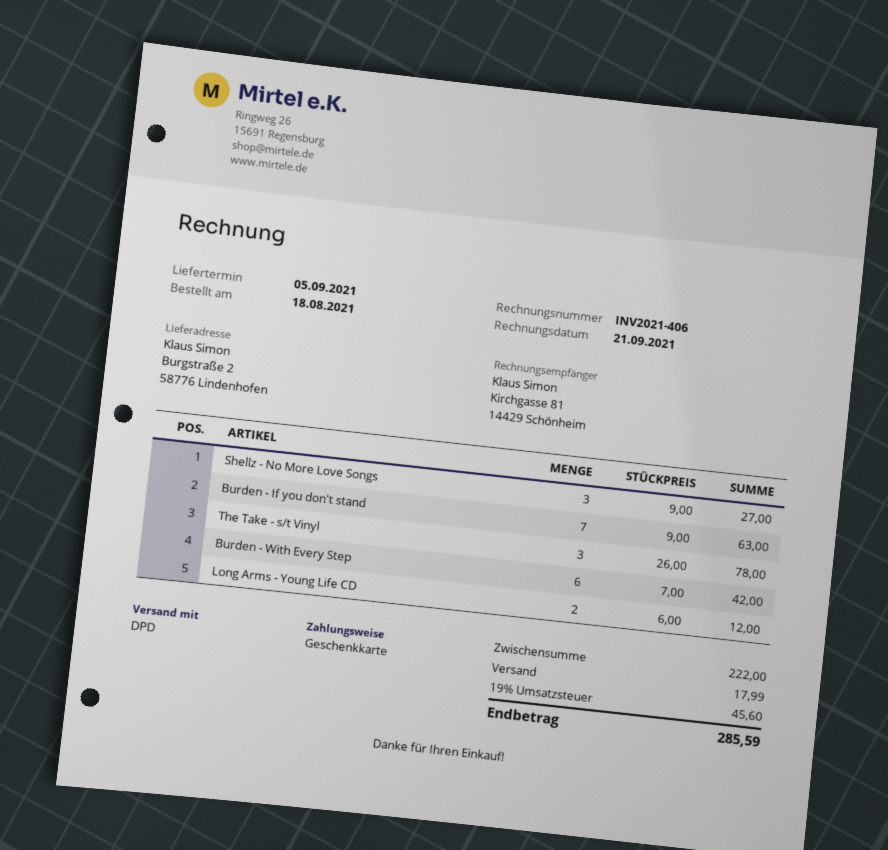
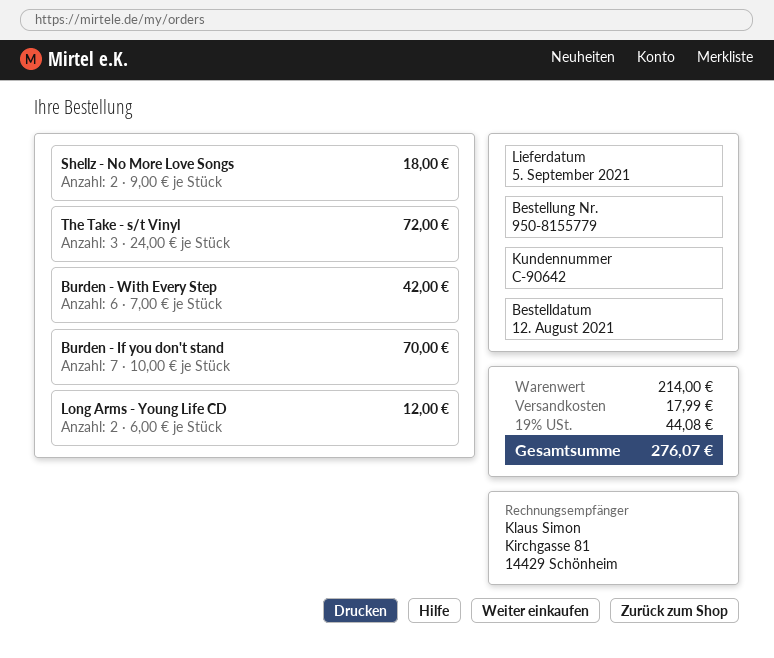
order date: 2021-08-18 -> 2021-08-12
Shellz - No More Love Songs: 3 x 9.00 = 27.00 -> 2 x 9.00 = 18.00
Burden - If you don't stand: 7 x 9.00 = 63.00 -> 7 x 10.00 = 70.00
The Take - s/t Vinyl: 3 x 26.00 = 78.00 -> 3 x 24.00 = 72.00
subtotal: 222.00 -> 214.00
tax: 19% = 45.60 -> 19% = 44.08
total: 285.59 -> 276.07

